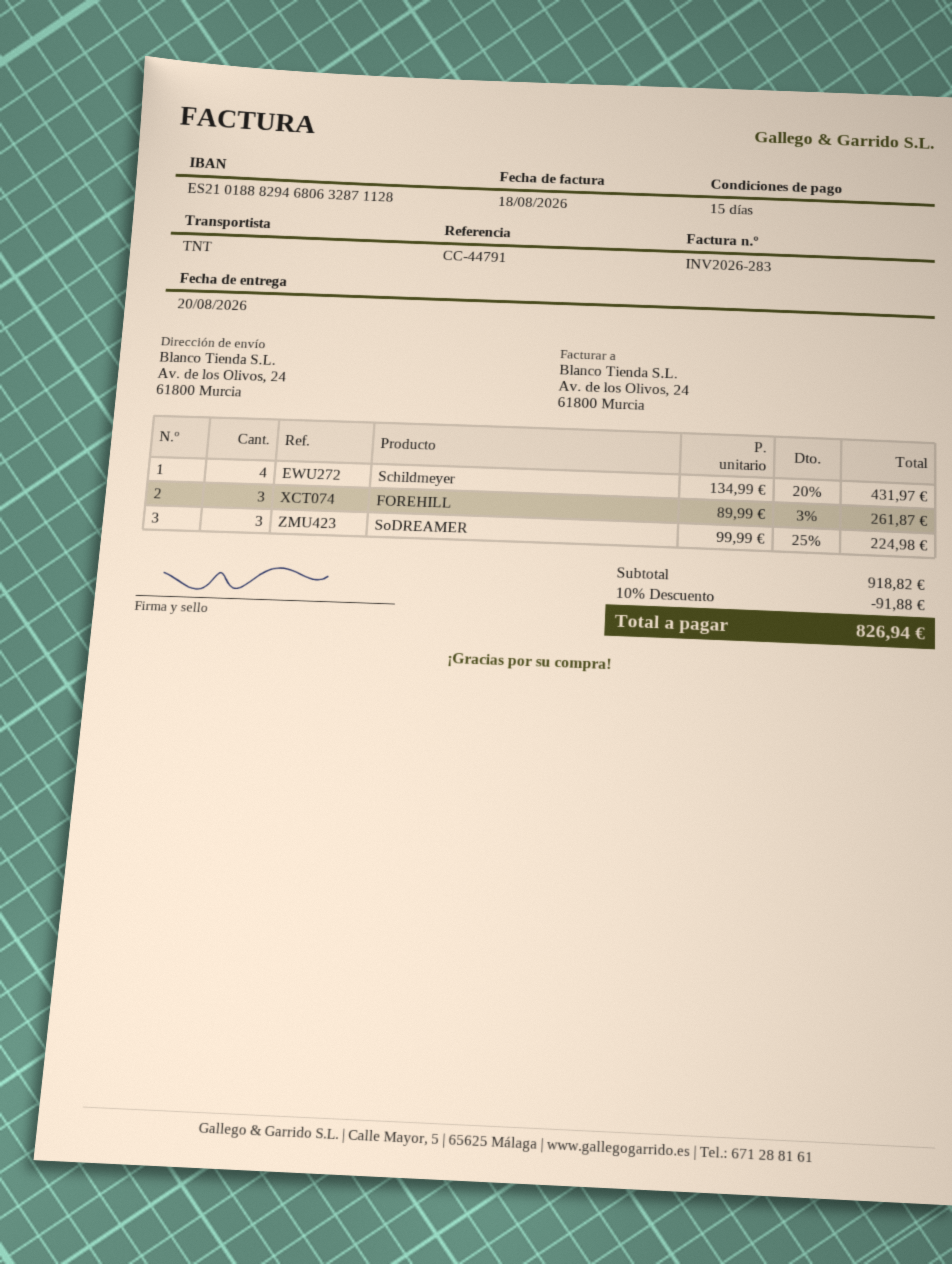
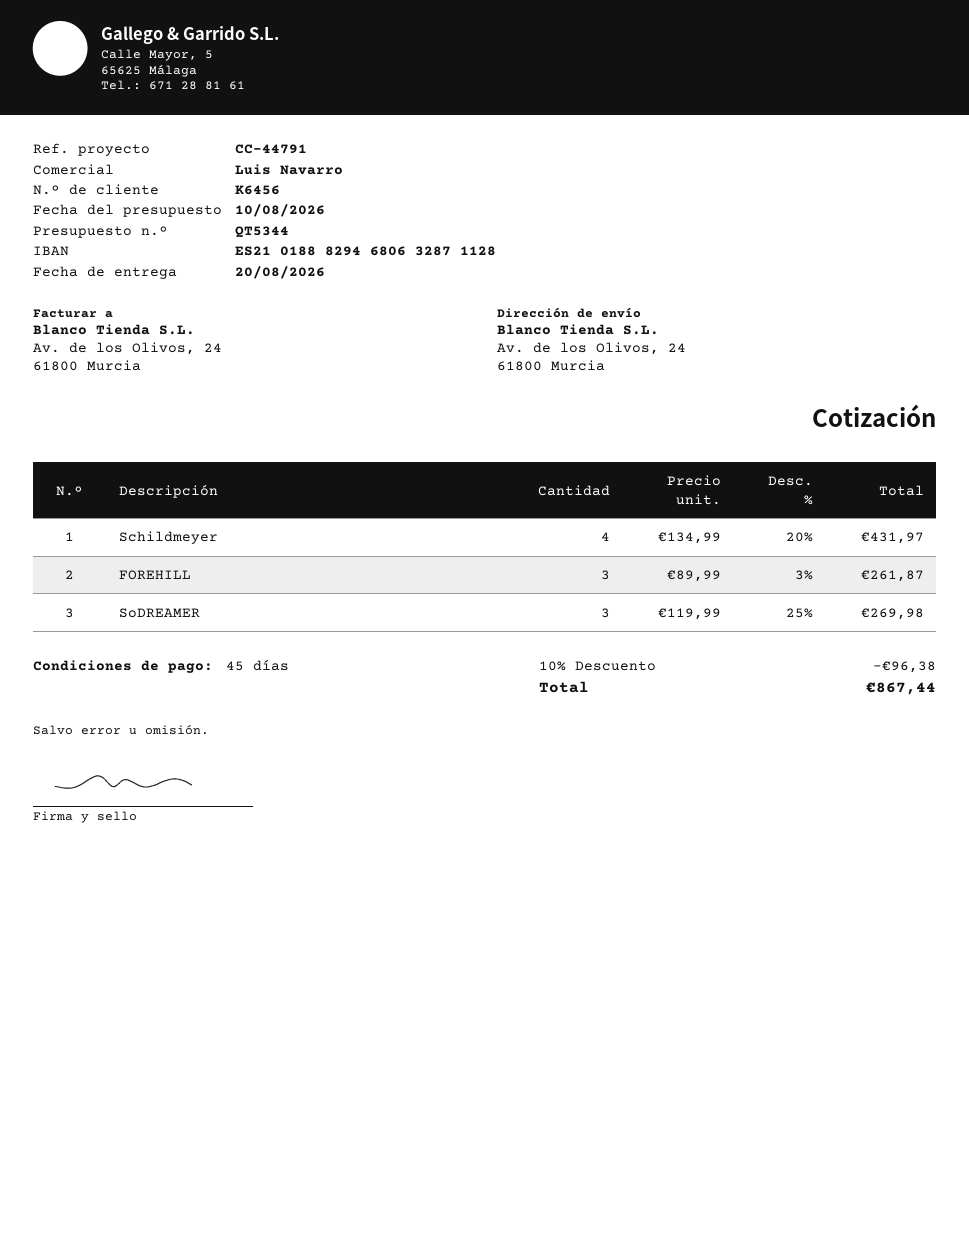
payment terms: 15 days -> 45 days
SoDREAMER: 3 x 99.99 - 25% = 224.98 -> 3 x 119.99 - 25% = 269.98
discount: 10% = 91.88 -> 10% = 96.38
total: 826.94 -> 867.44

